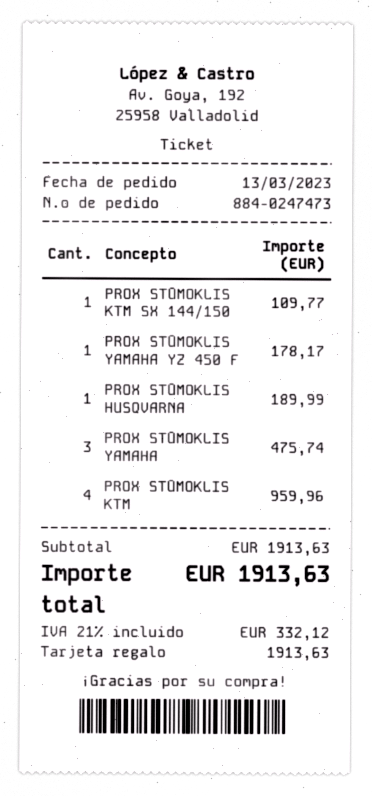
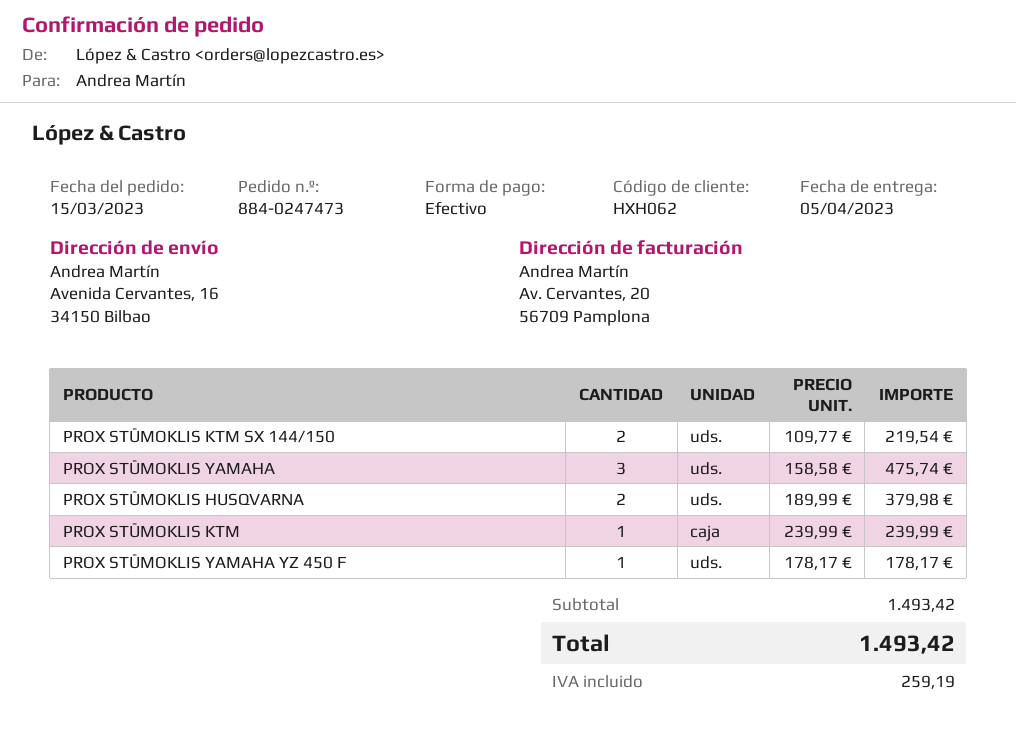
order date: 2023-03-13 -> 2023-03-15
payment method: gift card -> cash
PROX STŪMOKLIS KTM SX 144/150: 1 for 109.77 -> 2 for 219.54
PROX STŪMOKLIS HUSQVARNA: 1 for 189.99 -> 2 for 379.98
PROX STŪMOKLIS KTM: 4 for 959.96 -> 1 for 239.99
subtotal: 1913.63 -> 1493.42
tax: 332.12 -> 259.19
total: 1913.63 -> 1493.42

